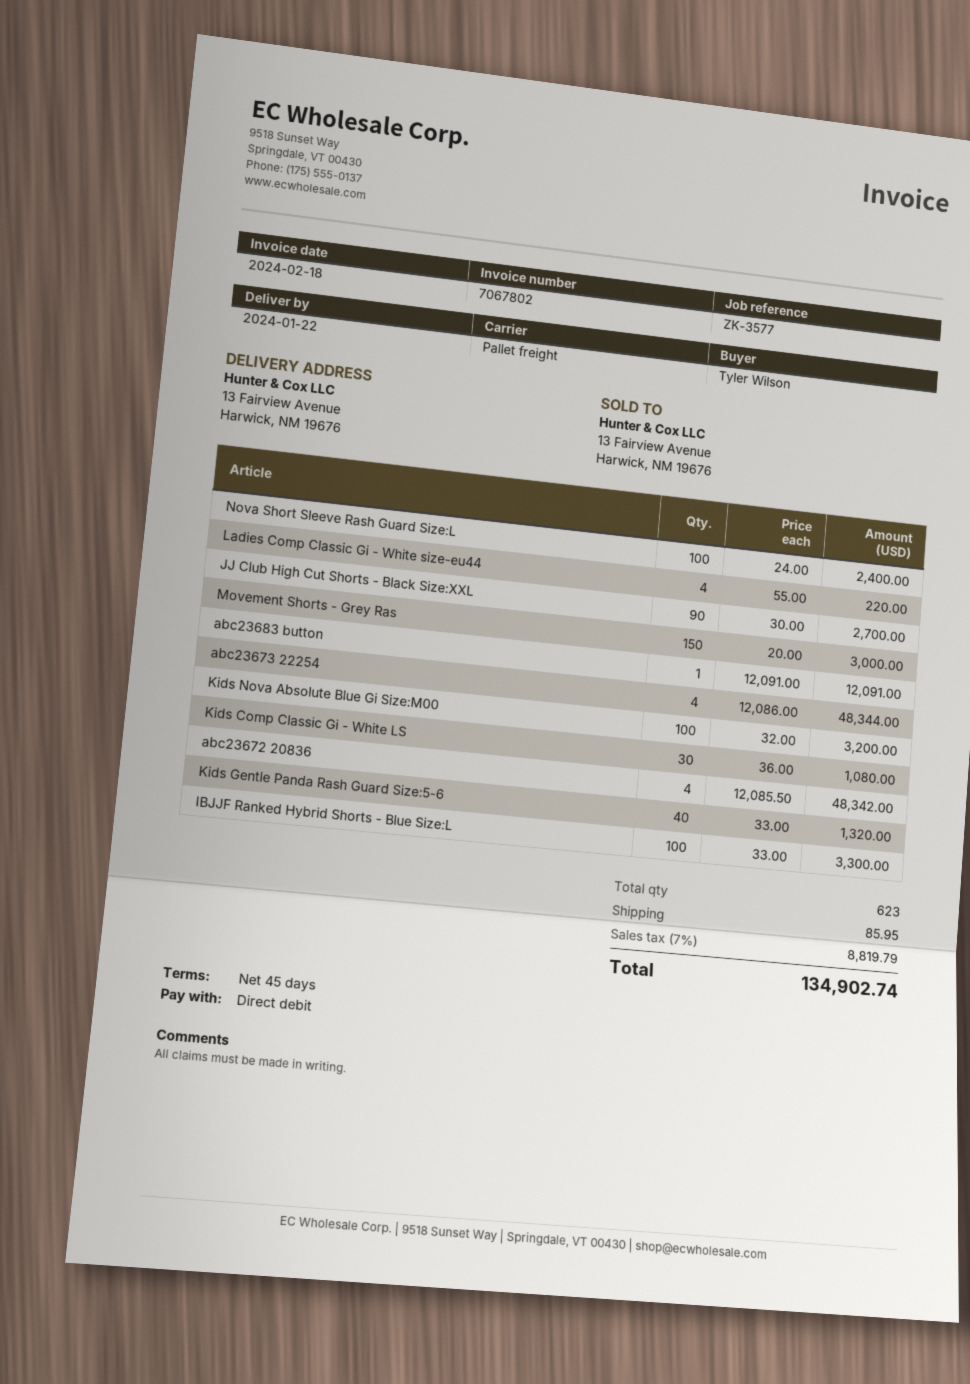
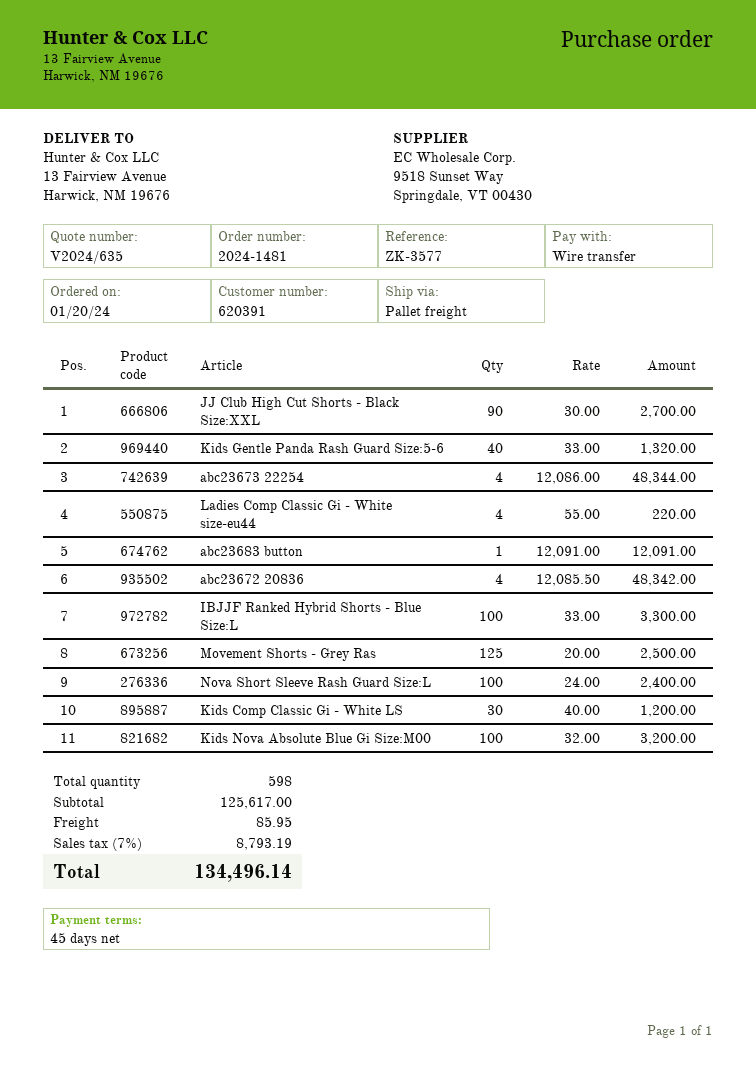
payment method: direct debit -> bank transfer
Movement Shorts - Grey Ras: 150 x 20.00 = 3000.00 -> 125 x 20.00 = 2500.00
Kids Comp Classic Gi - White LS: 30 x 36.00 = 1080.00 -> 30 x 40.00 = 1200.00
total quantity: 623 -> 598
tax: 7% = 8819.79 -> 7% = 8793.19
total: 134902.74 -> 134496.14

